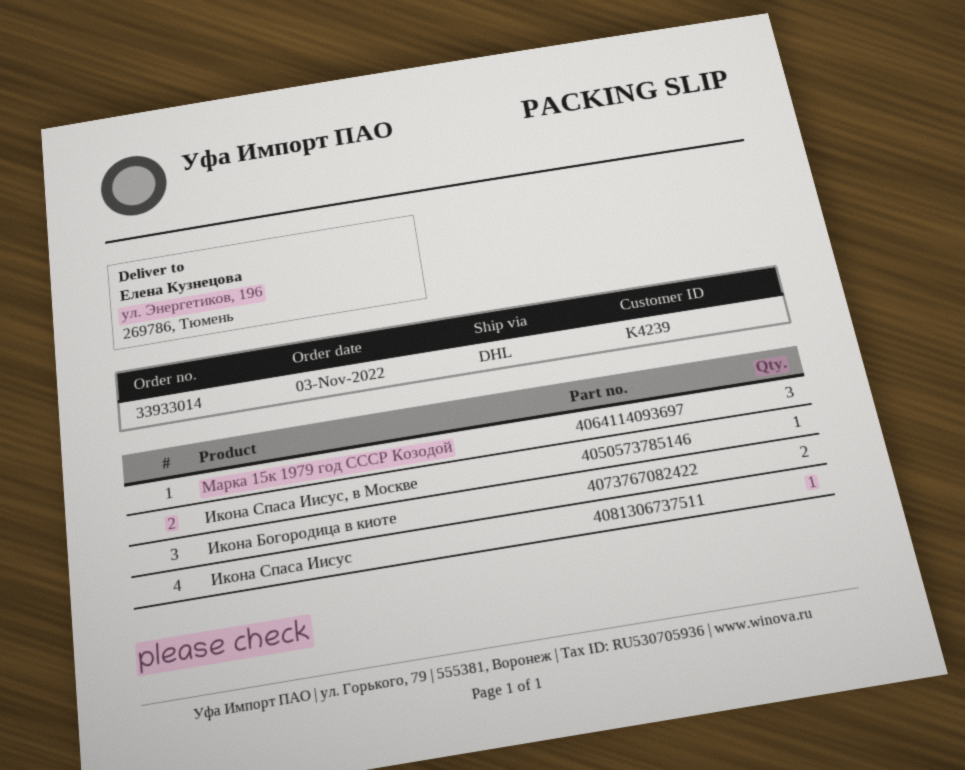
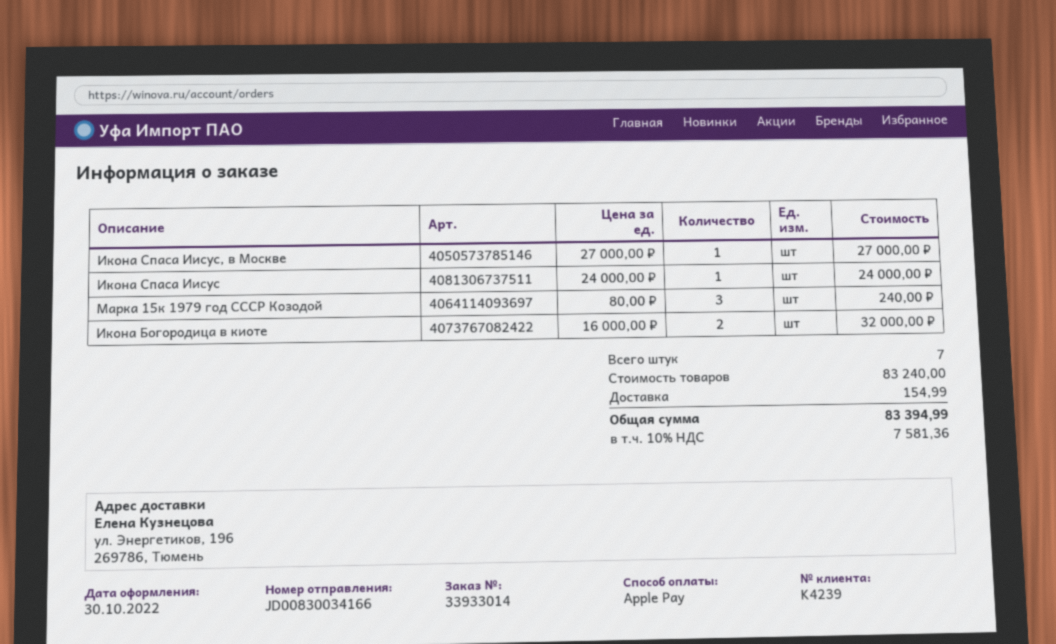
order date: 2022-11-03 -> 2022-10-30

